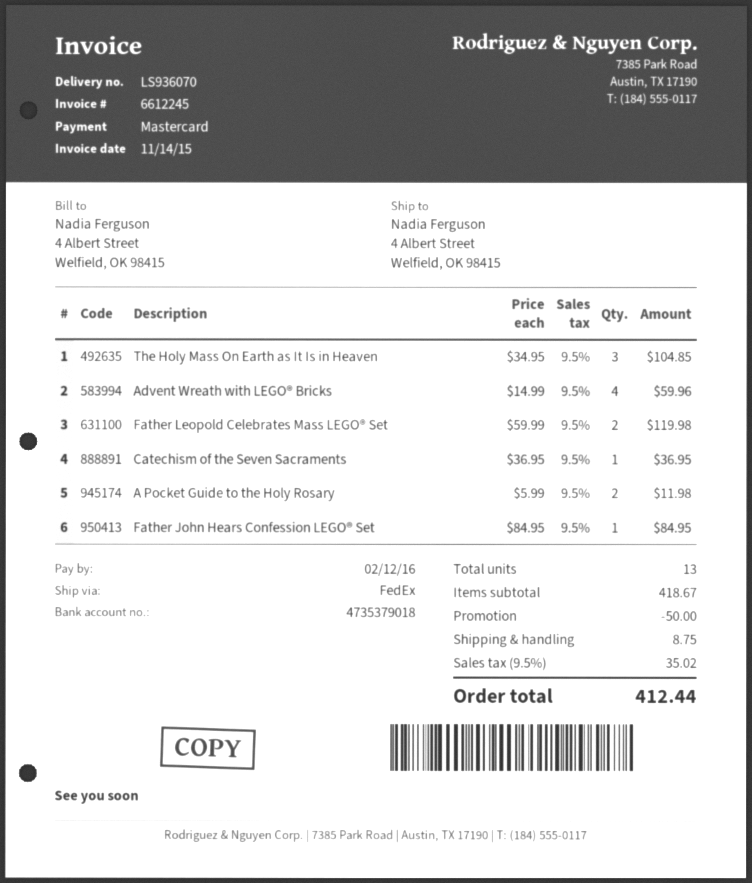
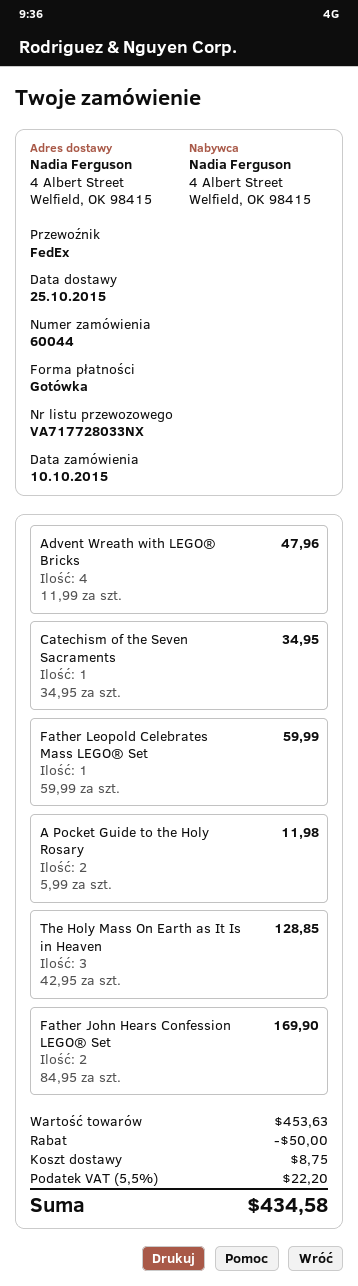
payment method: Mastercard -> cash
The Holy Mass On Earth as It Is in Heaven: 3 x 34.95 = 104.85 -> 3 x 42.95 = 128.85
Advent Wreath with LEGO® Bricks: 4 x 14.99 = 59.96 -> 4 x 11.99 = 47.96
Father Leopold Celebrates Mass LEGO® Set: 2 x 59.99 = 119.98 -> 1 x 59.99 = 59.99
Catechism of the Seven Sacraments: 1 x 36.95 = 36.95 -> 1 x 34.95 = 34.95
Father John Hears Confession LEGO® Set: 1 x 84.95 = 84.95 -> 2 x 84.95 = 169.90
subtotal: 418.67 -> 453.63
tax: 9.5% = 35.02 -> 5.5% = 22.20
total: 412.44 -> 434.58

